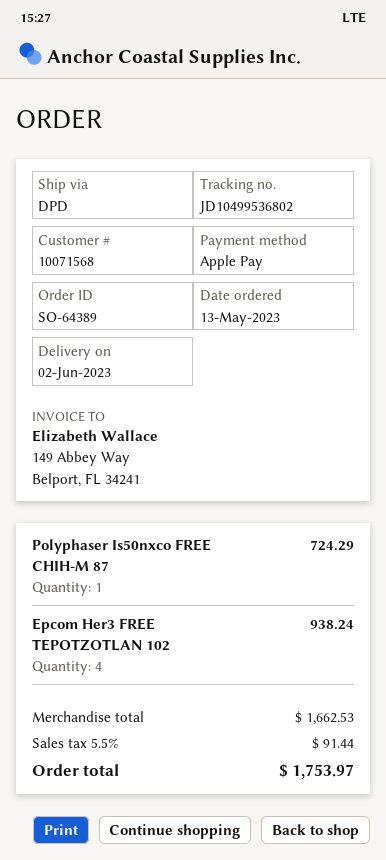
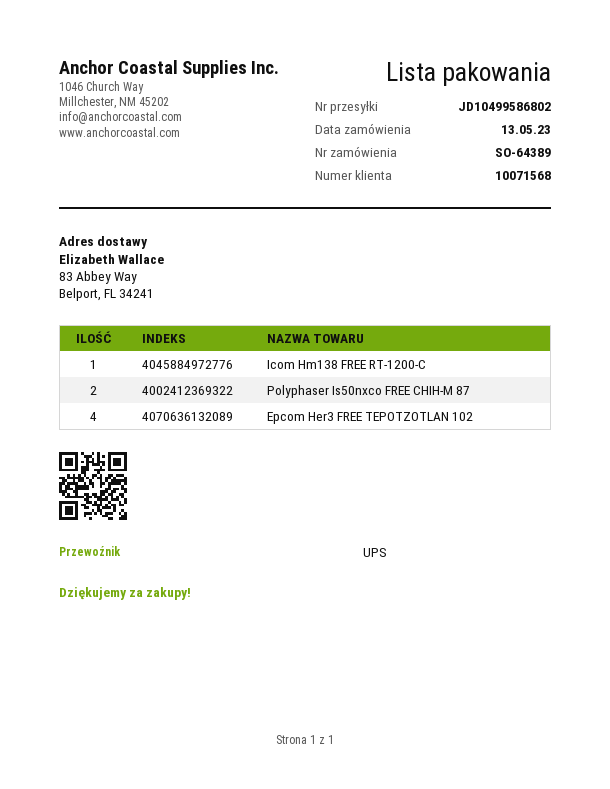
shipping method: DPD -> UPS
tracking number: JD10499536802 -> JD10499586802
Polyphaser Is50nxco FREE CHIH-M 87: 1 -> 2
Icom Hm138 FREE RT-1200-C: none -> 1

